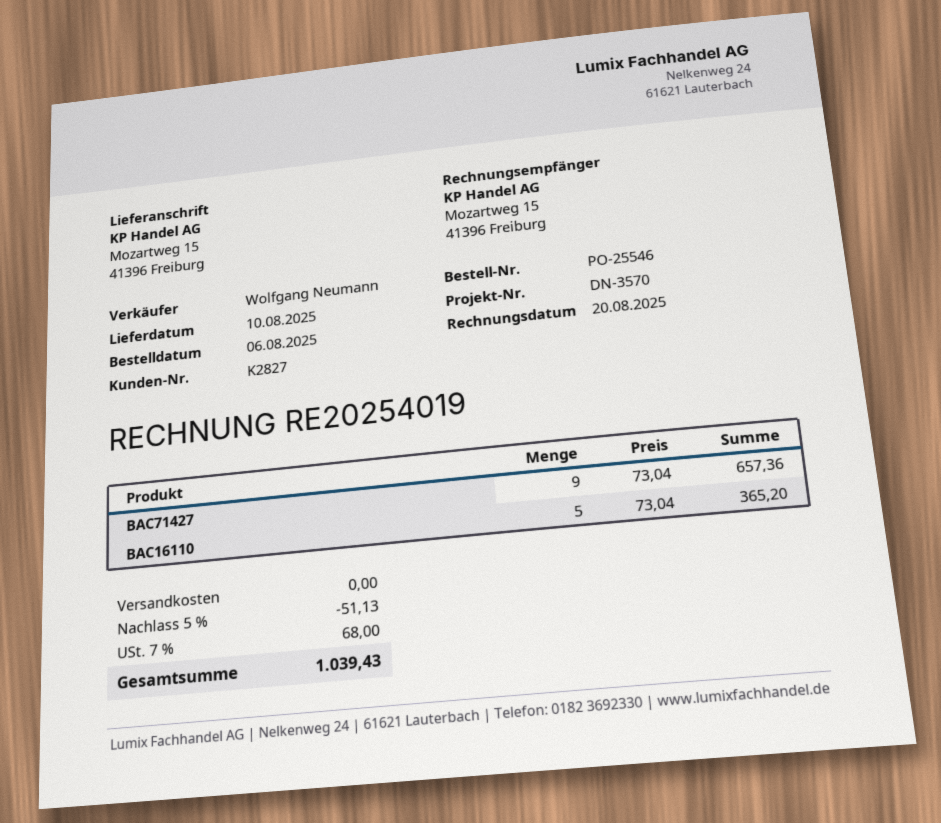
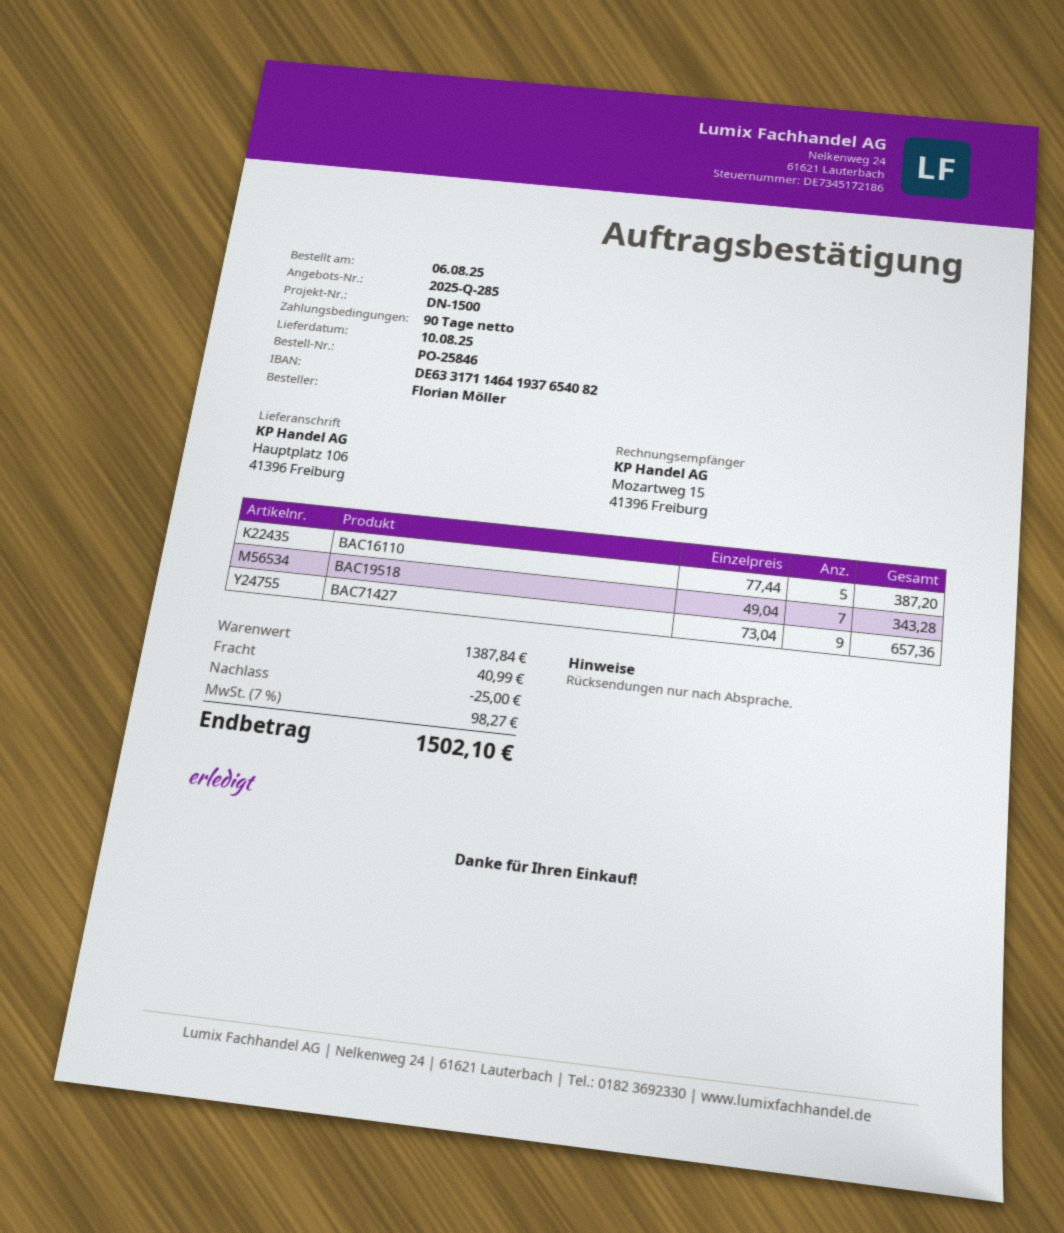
order number: PO-25546 -> PO-25846
reference: DN-3570 -> DN-1500
ship to: Mozartweg 15, 41396 Freiburg -> Hauptplatz 106, 41396 Freiburg
BAC16110: 5 x 73.04 = 365.20 -> 5 x 77.44 = 387.20
BAC19518: none -> 7 x 49.04 = 343.28
discount: 51.13 -> 25.00
shipping: 0.00 -> 40.99
tax: 7% = 68.00 -> 7% = 98.27
total: 1039.43 -> 1502.10

